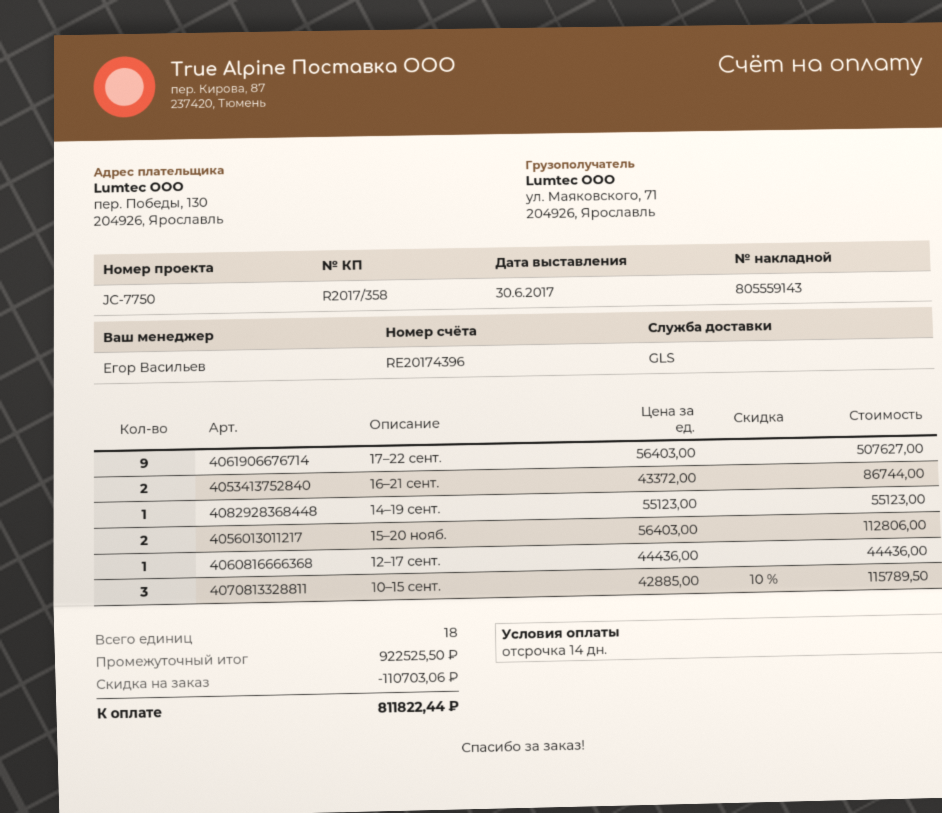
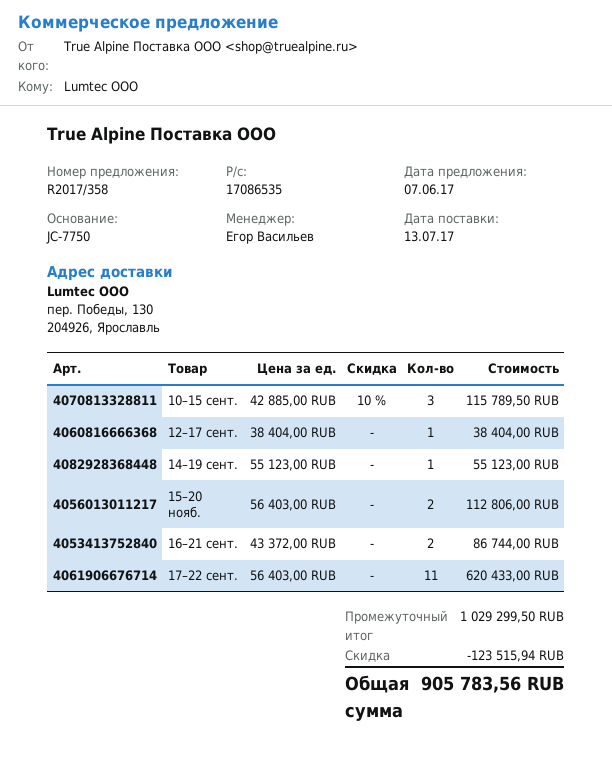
ship to: ул. Маяковского, 71, 204926, Ярославль -> пер. Победы, 130, 204926, Ярославль
17–22 сент.: 9 x 56403.00 = 507627.00 -> 11 x 56403.00 = 620433.00
12–17 сент.: 1 x 44436.00 = 44436.00 -> 1 x 38404.00 = 38404.00
subtotal: 922525.50 -> 1029299.50
discount: 110703.06 -> 123515.94
total: 811822.44 -> 905783.56

